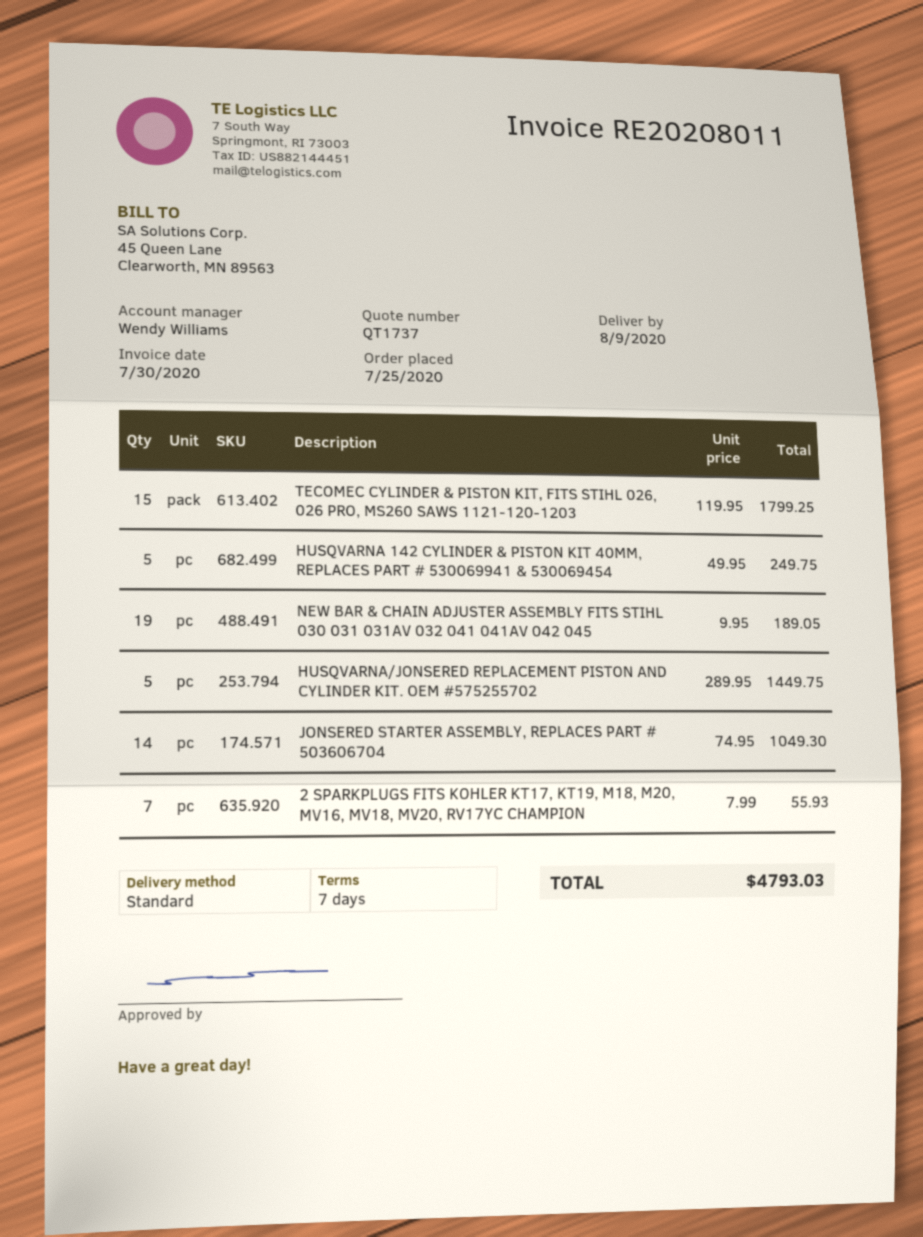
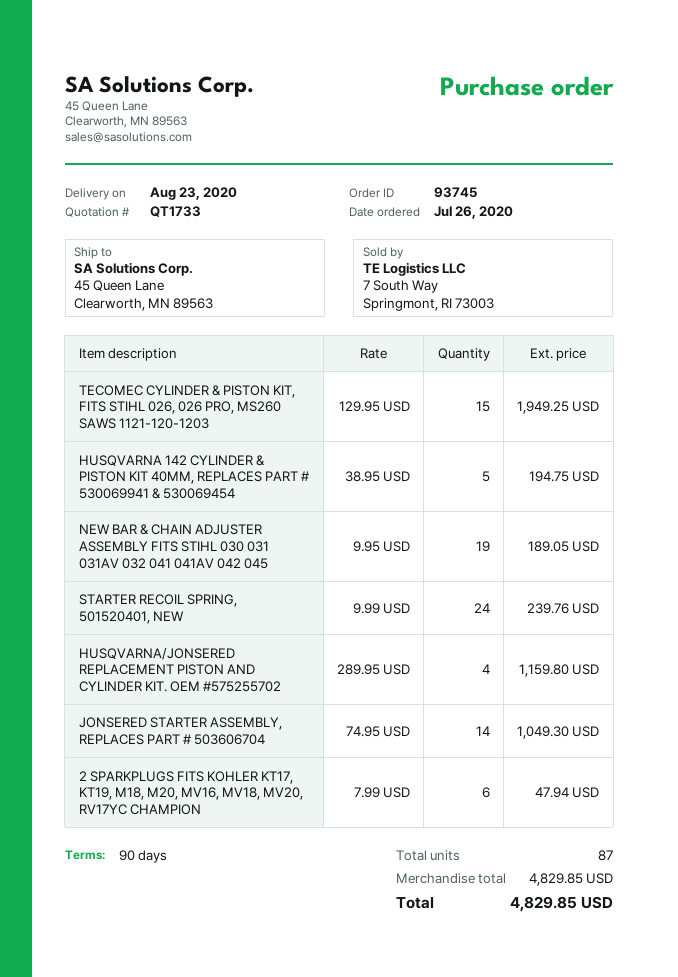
quote number: QT1737 -> QT1733
order date: 2020-07-25 -> 2020-07-26
delivery date: 2020-08-09 -> 2020-08-23
payment terms: 7 days -> 90 days
TECOMEC CYLINDER & PISTON KIT, FITS STIHL 026, 026 PRO, MS260 SAWS 1121-120-1203: 15 x 119.95 = 1799.25 -> 15 x 129.95 = 1949.25
HUSQVARNA 142 CYLINDER & PISTON KIT 40MM, REPLACES PART # 530069941 & 530069454: 5 x 49.95 = 249.75 -> 5 x 38.95 = 194.75
HUSQVARNA/JONSERED REPLACEMENT PISTON AND CYLINDER KIT. OEM #575255702: 5 x 289.95 = 1449.75 -> 4 x 289.95 = 1159.80
2 SPARKPLUGS FITS KOHLER KT17, KT19, M18, M20, MV16, MV18, MV20, RV17YC CHAMPION: 7 x 7.99 = 55.93 -> 6 x 7.99 = 47.94
STARTER RECOIL SPRING, 501520401, NEW: none -> 24 x 9.99 = 239.76
total: 4793.03 -> 4829.85

